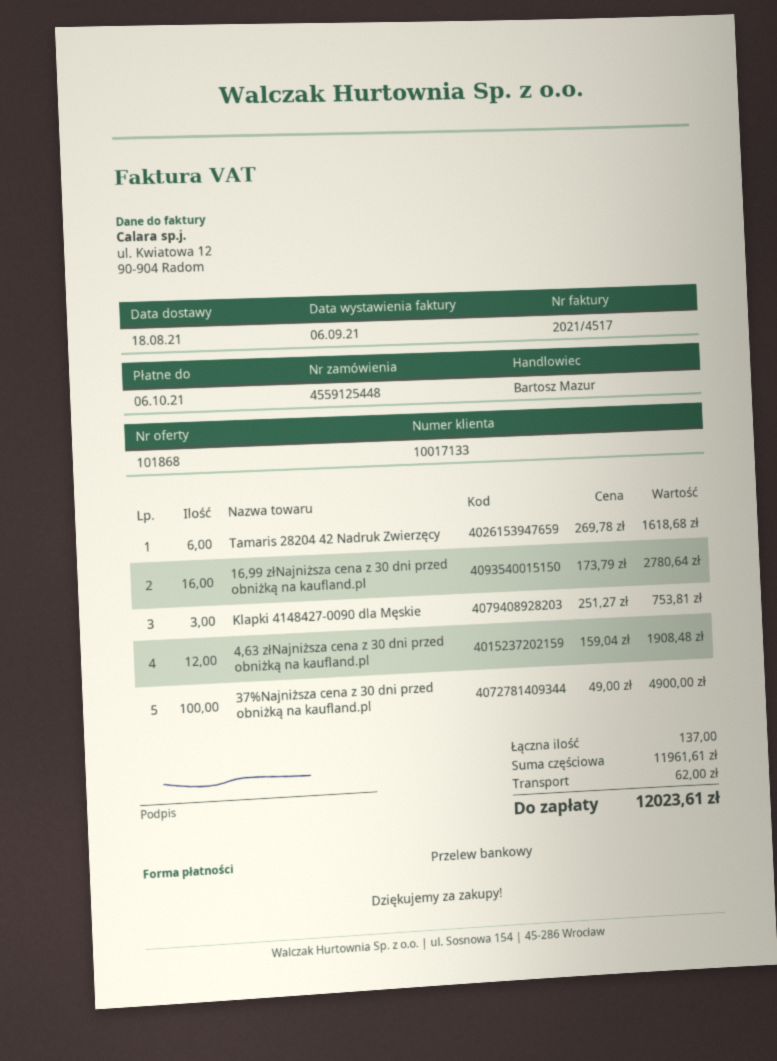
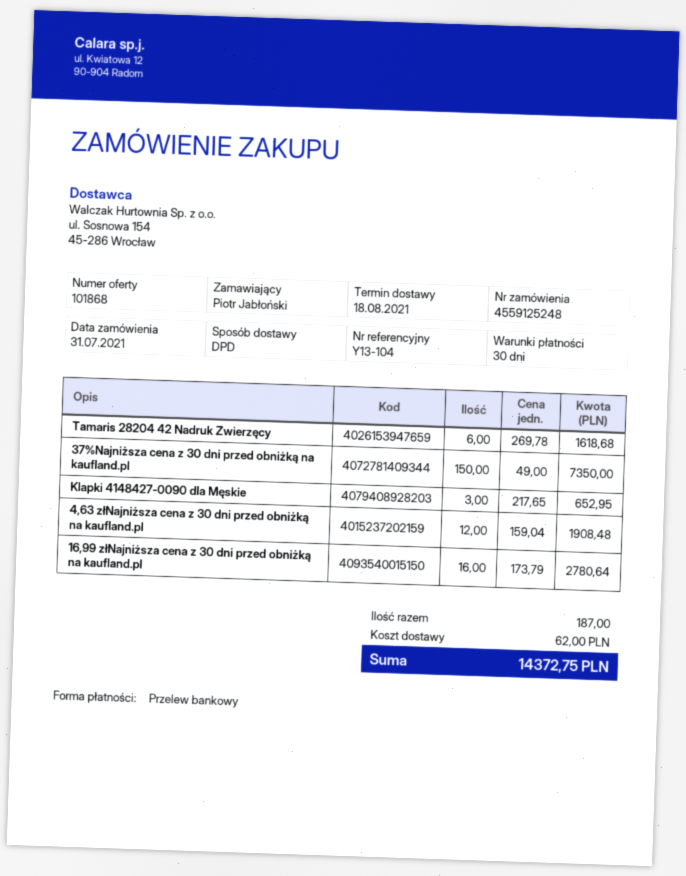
order number: 4559125448 -> 4559125248
Klapki 4148427-0090 dla Męskie: 3 x 251.27 = 753.81 -> 3 x 217.65 = 652.95
37%Najniższa cena z 30 dni przed obniżką na kaufland.pl: 100 x 49.00 = 4900.00 -> 150 x 49.00 = 7350.00
total quantity: 137 -> 187
total: 12023.61 -> 14372.75

